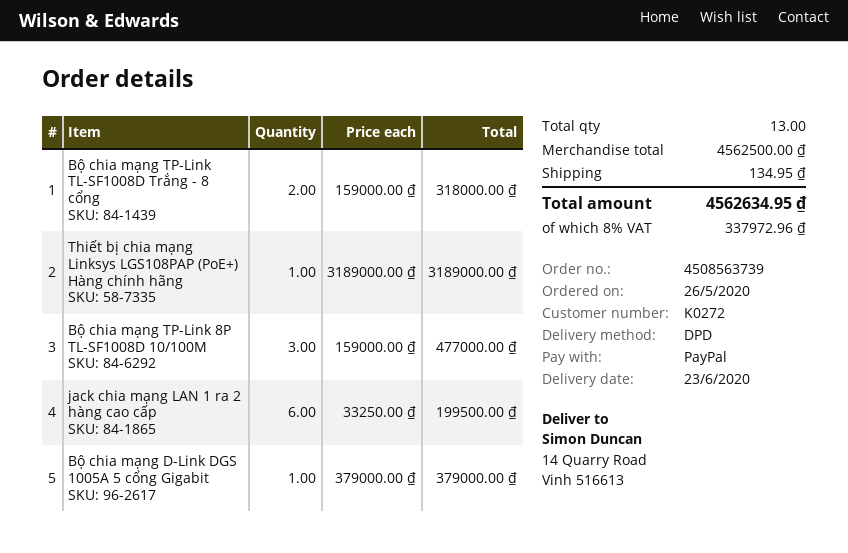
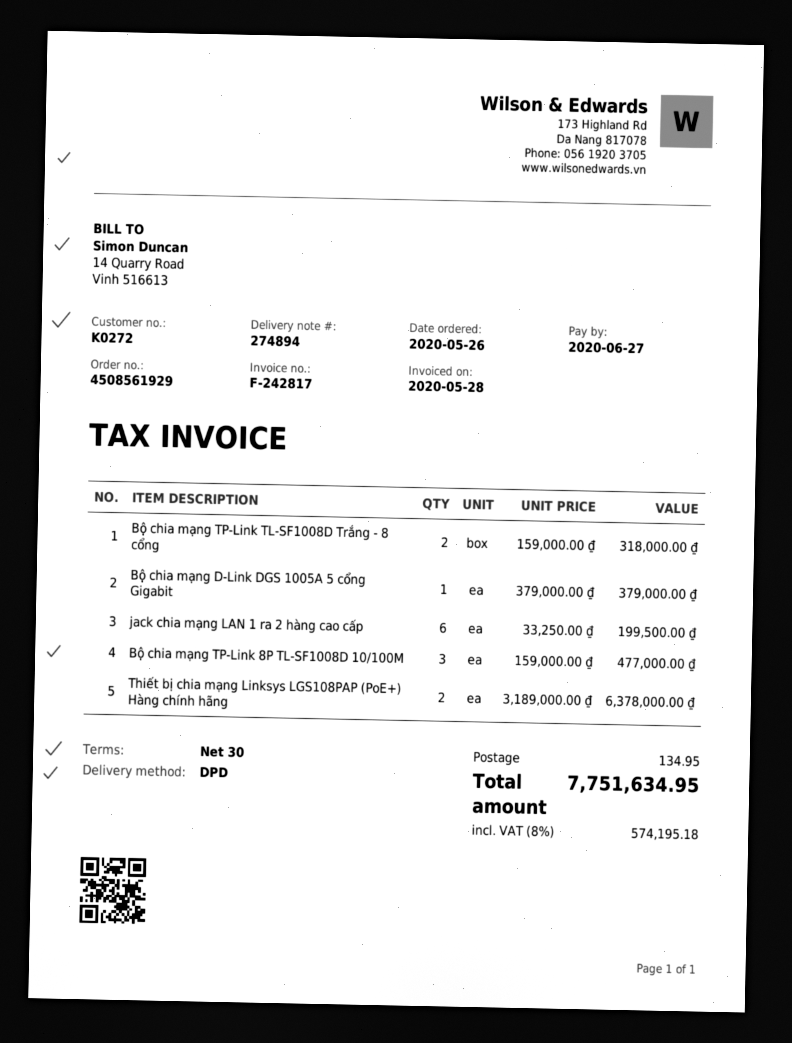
order number: 4508563739 -> 4508561929
Thiết bị chia mạng Linksys LGS108PAP (PoE+) Hàng chính hãng: 1 x 3189000.00 = 3189000.00 -> 2 x 3189000.00 = 6378000.00
tax: 8% = 337972.96 -> 8% = 574195.18
total: 4562634.95 -> 7751634.95

